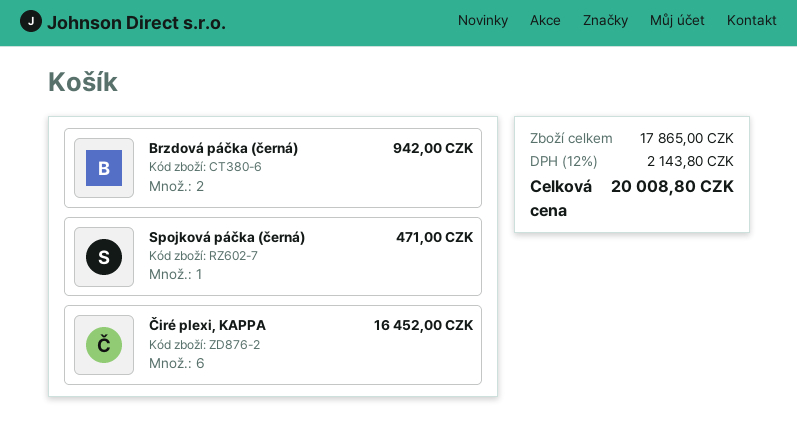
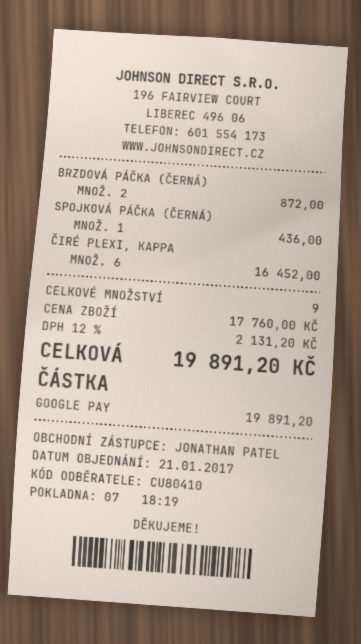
Brzdová páčka (černá): 2 for 942.00 -> 2 for 872.00
Spojková páčka (černá): 1 for 471.00 -> 1 for 436.00
subtotal: 17865.00 -> 17760.00
tax: 12% = 2143.80 -> 12% = 2131.20
total: 20008.80 -> 19891.20

